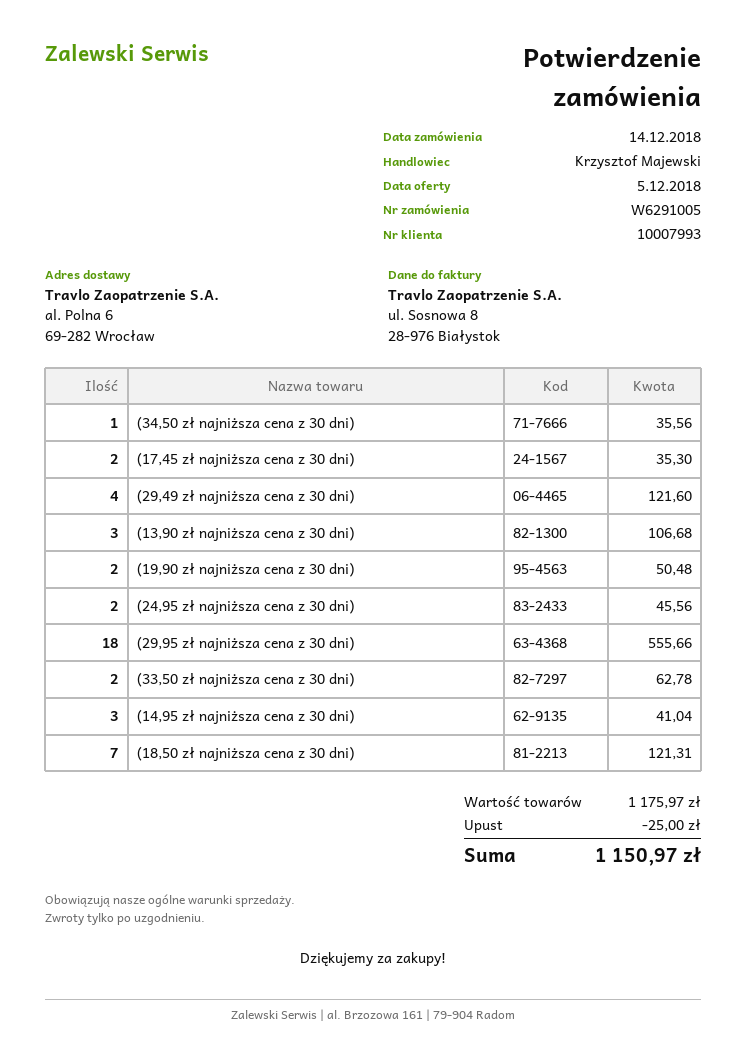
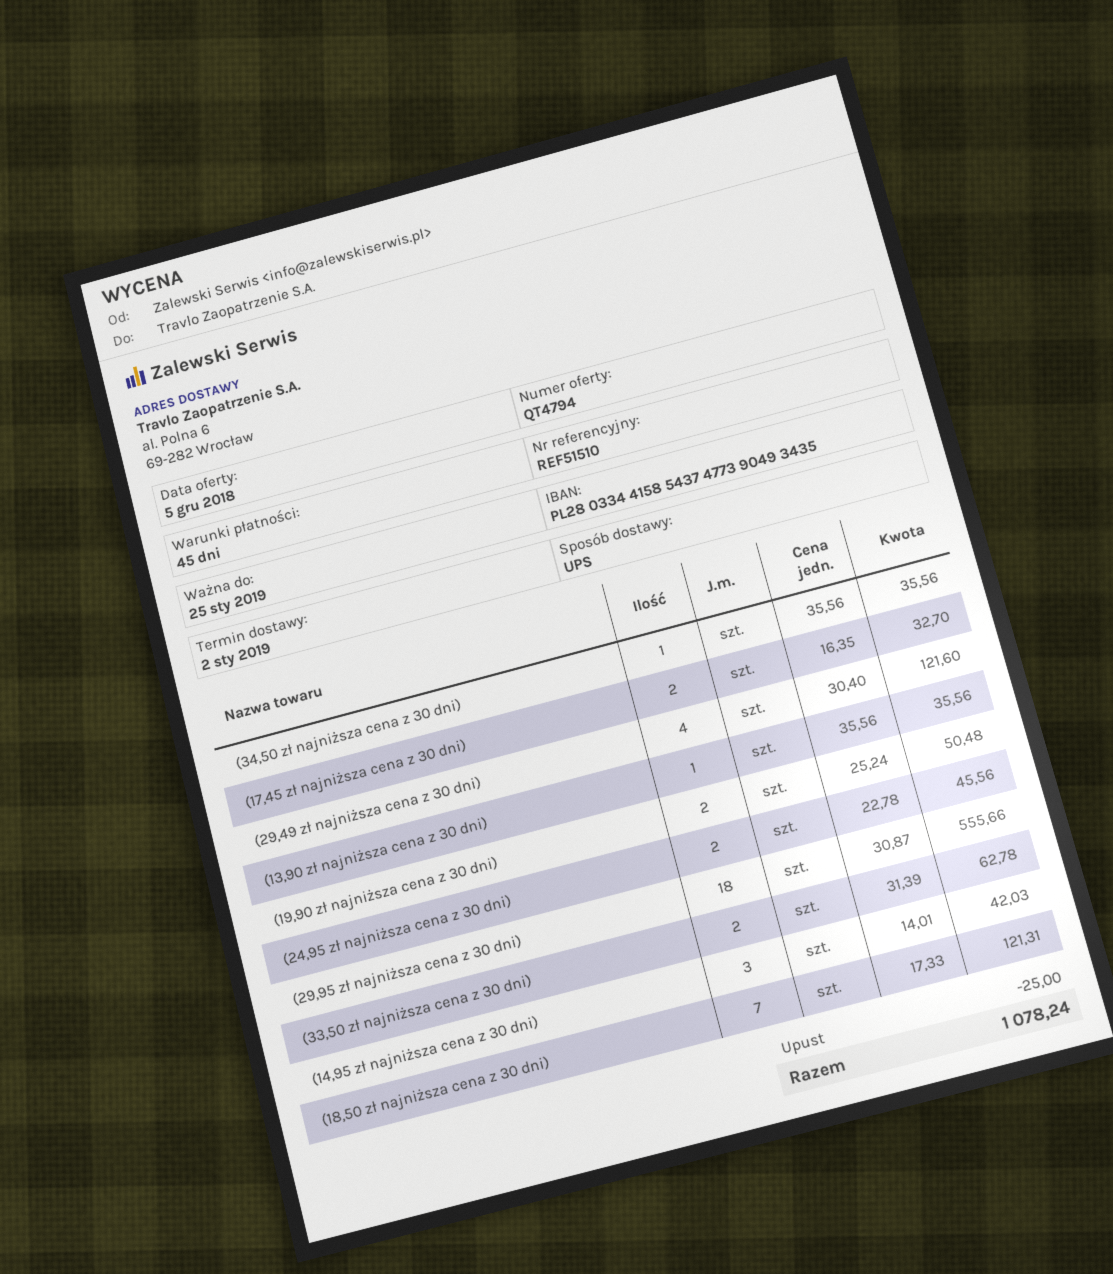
(17,45 zł najniższa cena z 30 dni): 2 for 35.30 -> 2 for 32.70
(13,90 zł najniższa cena z 30 dni): 3 for 106.68 -> 1 for 35.56
(14,95 zł najniższa cena z 30 dni): 3 for 41.04 -> 3 for 42.03
total: 1150.97 -> 1078.24

